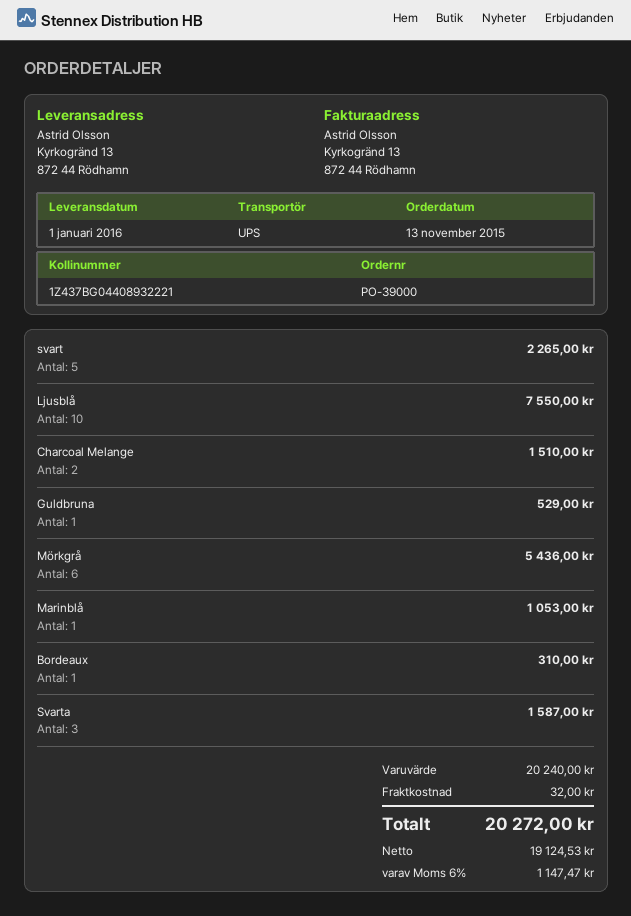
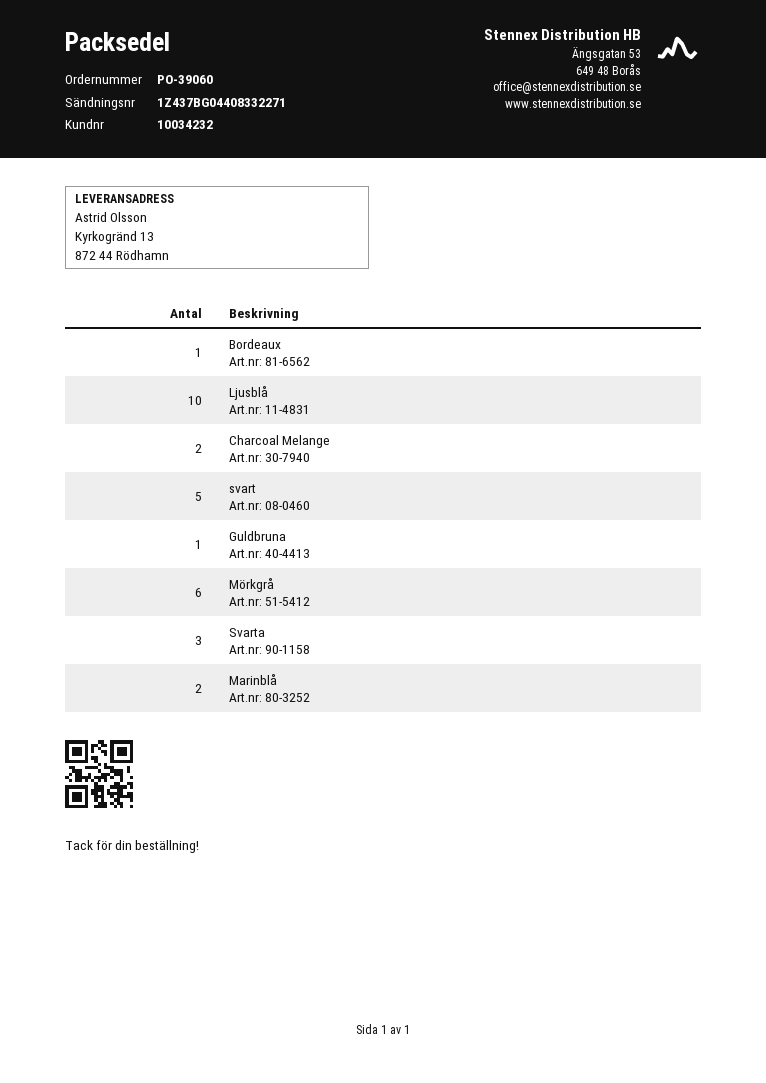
order number: PO-39000 -> PO-39060
tracking number: 1Z437BG04408932221 -> 1Z437BG04408332271
Marinblå: 1 -> 2

